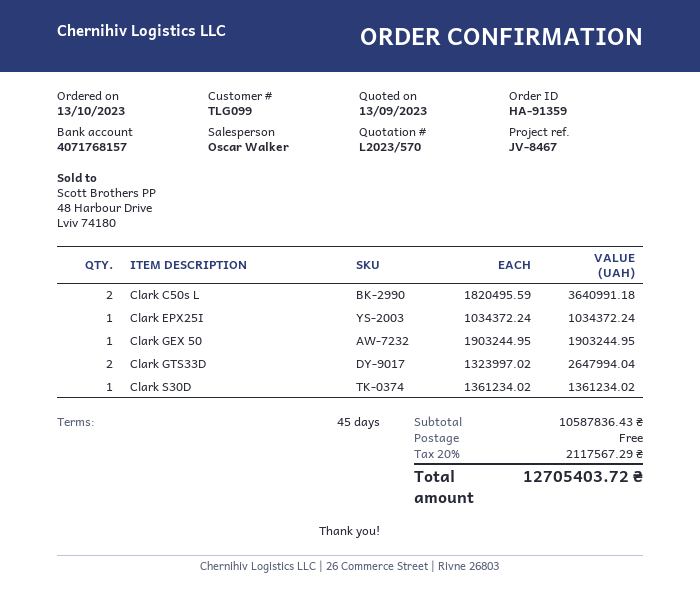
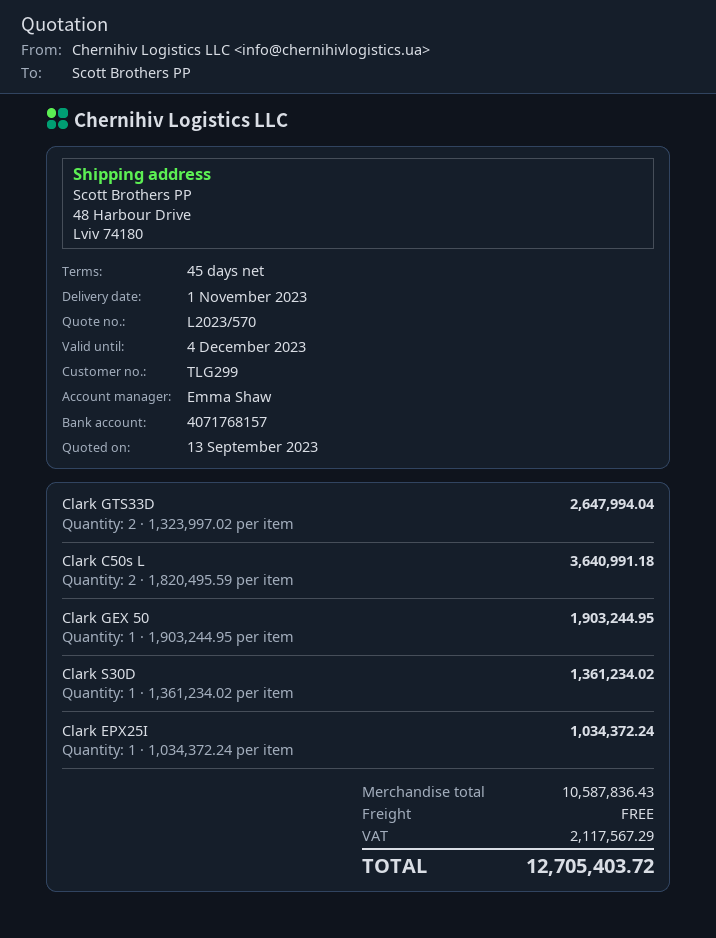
customer number: TLG099 -> TLG299
sales rep: Oscar Walker -> Emma Shaw

